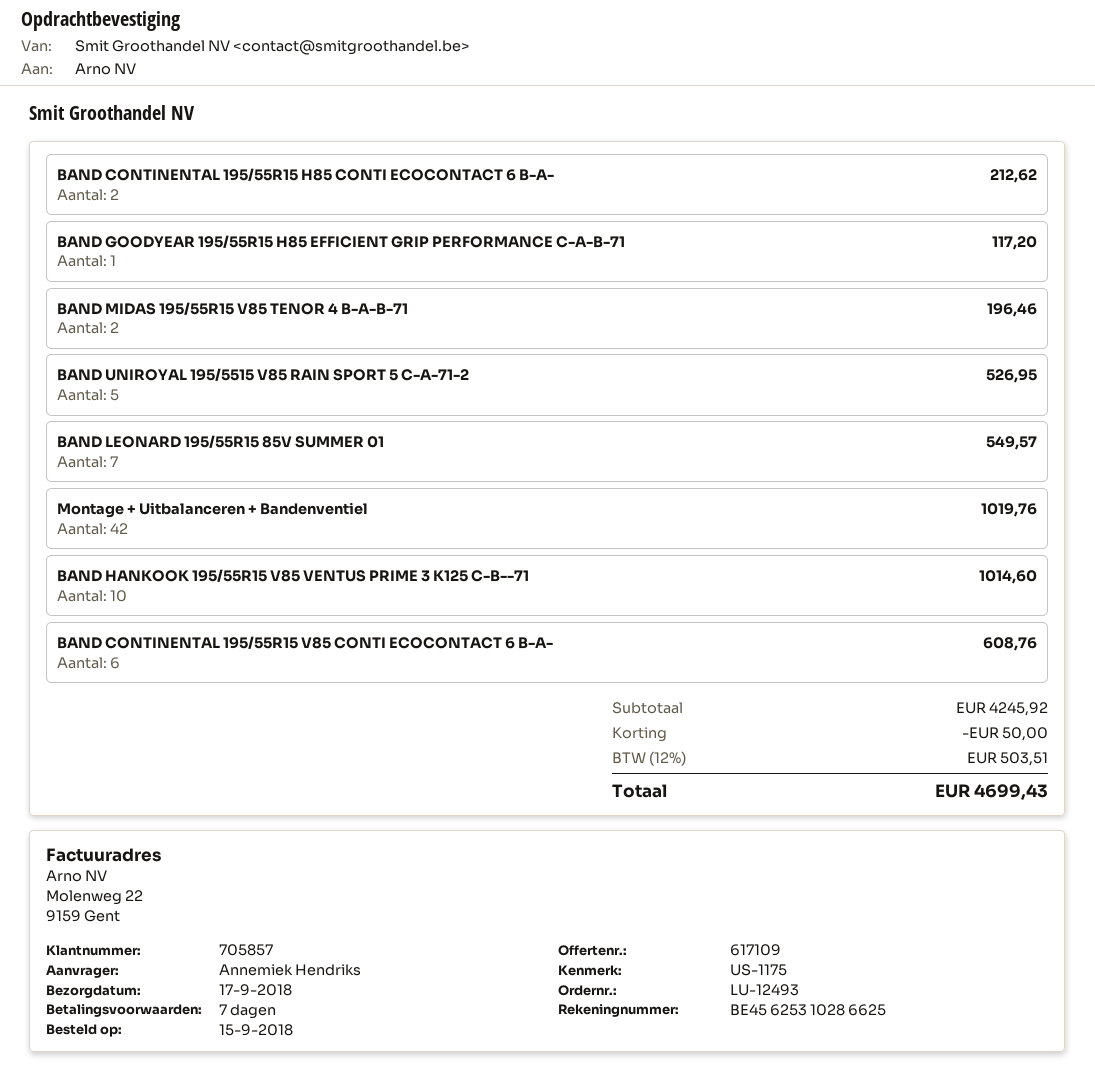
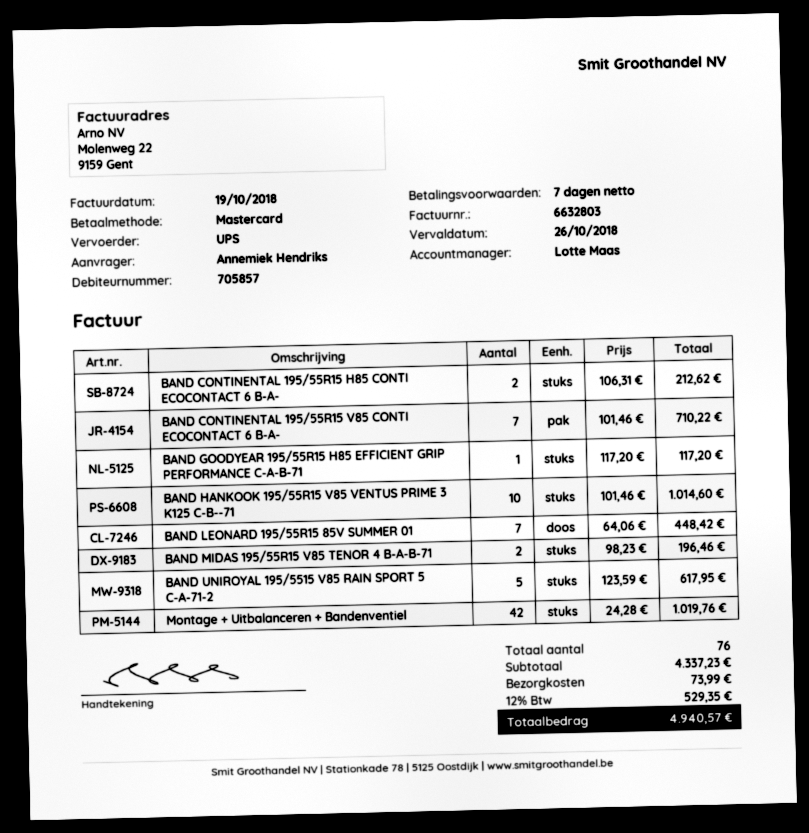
BAND UNIROYAL 195/5515 V85 RAIN SPORT 5 C-A-71-2: 5 for 526.95 -> 5 for 617.95
BAND LEONARD 195/55R15 85V SUMMER 01: 7 for 549.57 -> 7 for 448.42
BAND CONTINENTAL 195/55R15 V85 CONTI ECOCONTACT 6 B-A-: 6 for 608.76 -> 7 for 710.22
subtotal: 4245.92 -> 4337.23
discount: 50.00 -> none
shipping: none -> 73.99
tax: 12% = 503.51 -> 12% = 529.35
total: 4699.43 -> 4940.57

